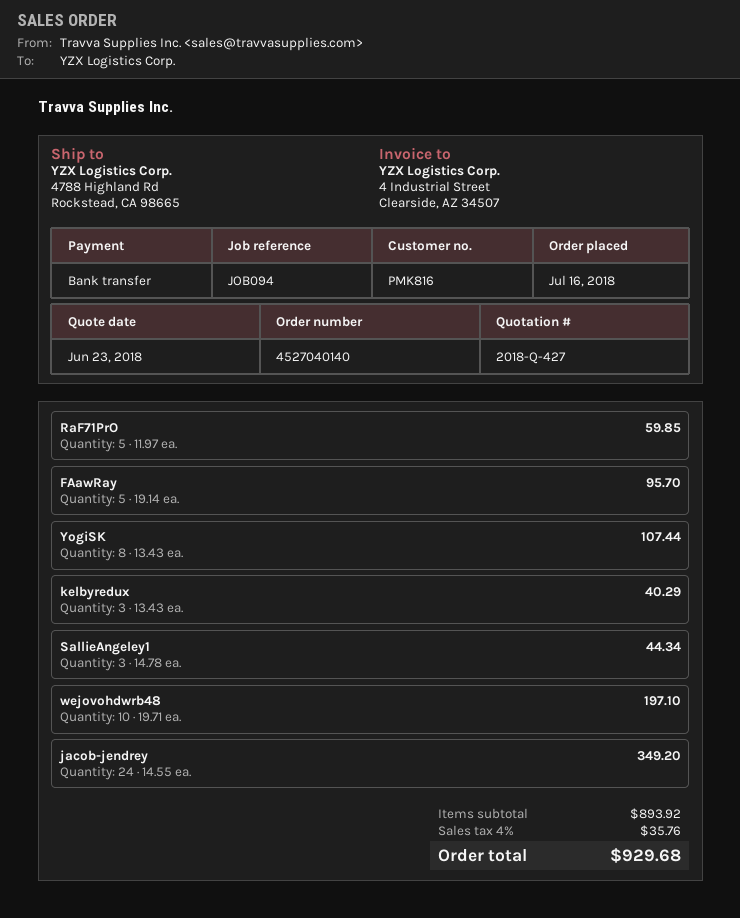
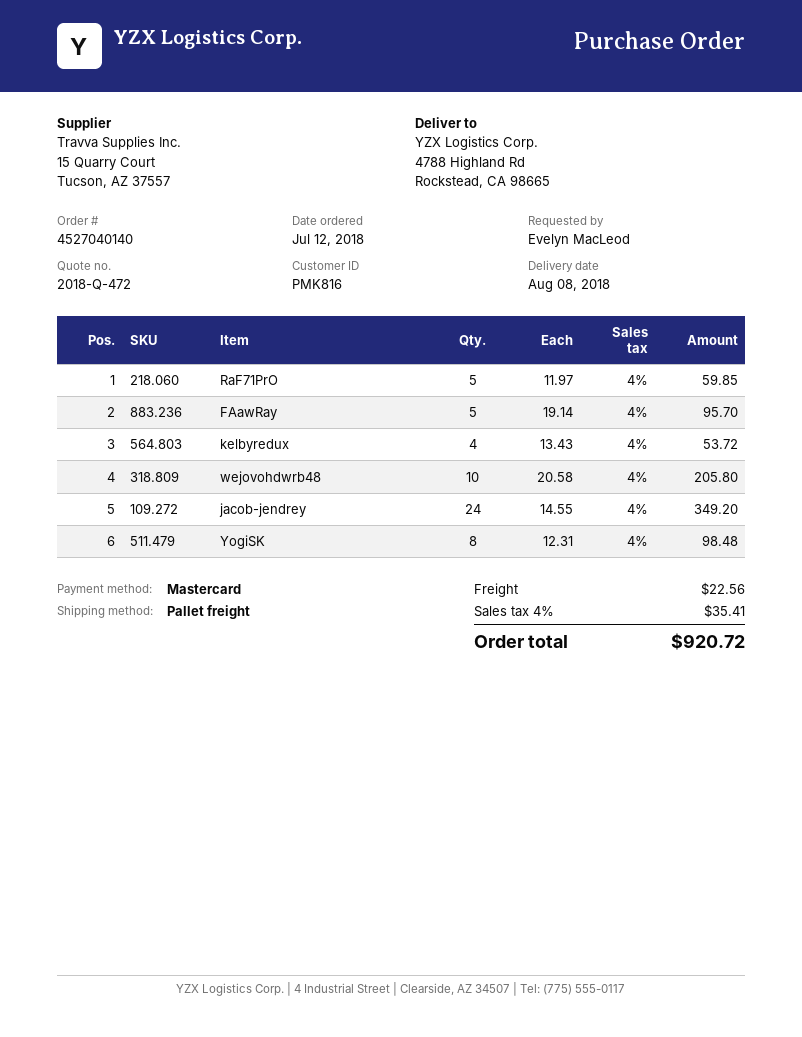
quote number: 2018-Q-427 -> 2018-Q-472
order date: 2018-07-16 -> 2018-07-12
payment method: bank transfer -> Mastercard
YogiSK: 8 x 13.43 = 107.44 -> 8 x 12.31 = 98.48
kelbyredux: 3 x 13.43 = 40.29 -> 4 x 13.43 = 53.72
SallieAngeley1: 3 x 14.78 = 44.34 -> none
wejovohdwrb48: 10 x 19.71 = 197.10 -> 10 x 20.58 = 205.80
shipping: none -> 22.56
tax: 4% = 35.76 -> 4% = 35.41
total: 929.68 -> 920.72

